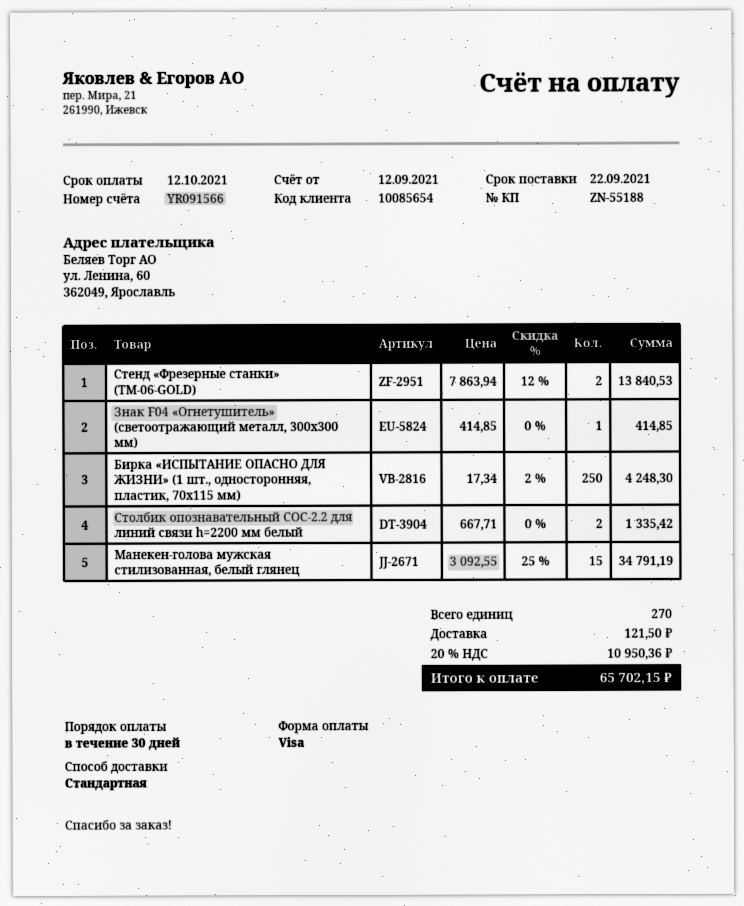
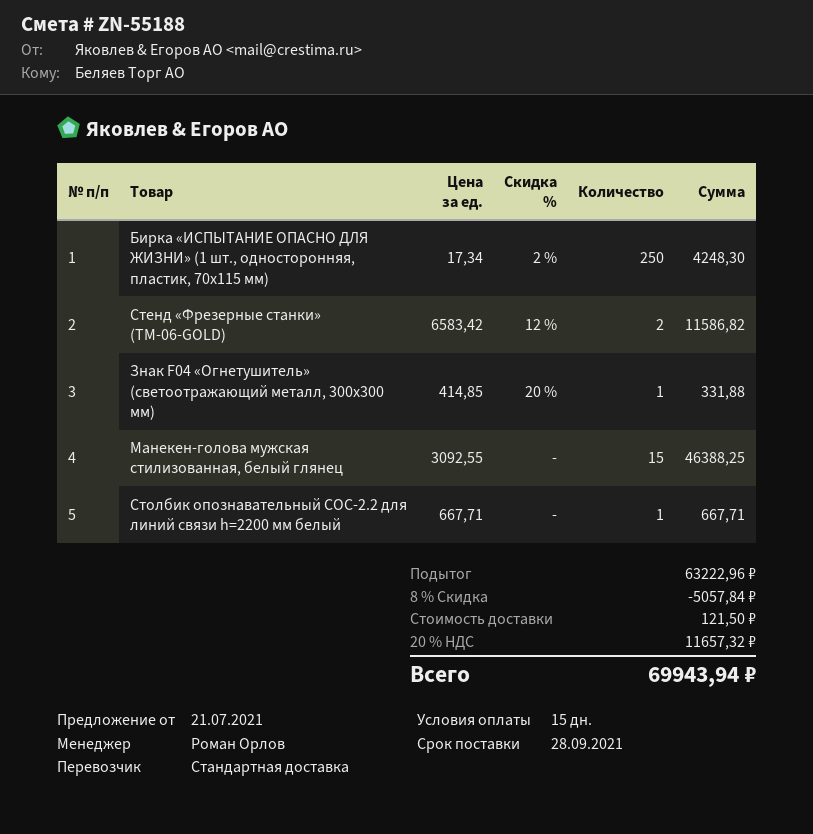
delivery date: 2021-09-22 -> 2021-09-28
payment terms: 30 days -> 15 days
Стенд «Фрезерные станки» (TM-06-GOLD): 2 x 7863.94 - 12% = 13840.53 -> 2 x 6583.42 - 12% = 11586.82
Знак F04 «Огнетушитель» (светоотражающий металл, 300х300 мм): 1 x 414.85 = 414.85 -> 1 x 414.85 - 20% = 331.88
Столбик опознавательный СОС-2.2 для линий связи h=2200 мм белый: 2 x 667.71 = 1335.42 -> 1 x 667.71 = 667.71
Манекен-голова мужская стилизованная, белый глянец: 15 x 3092.55 - 25% = 34791.19 -> 15 x 3092.55 = 46388.25
discount: none -> 8% = 5057.84
tax: 20% = 10950.36 -> 20% = 11657.32
total: 65702.15 -> 69943.94

